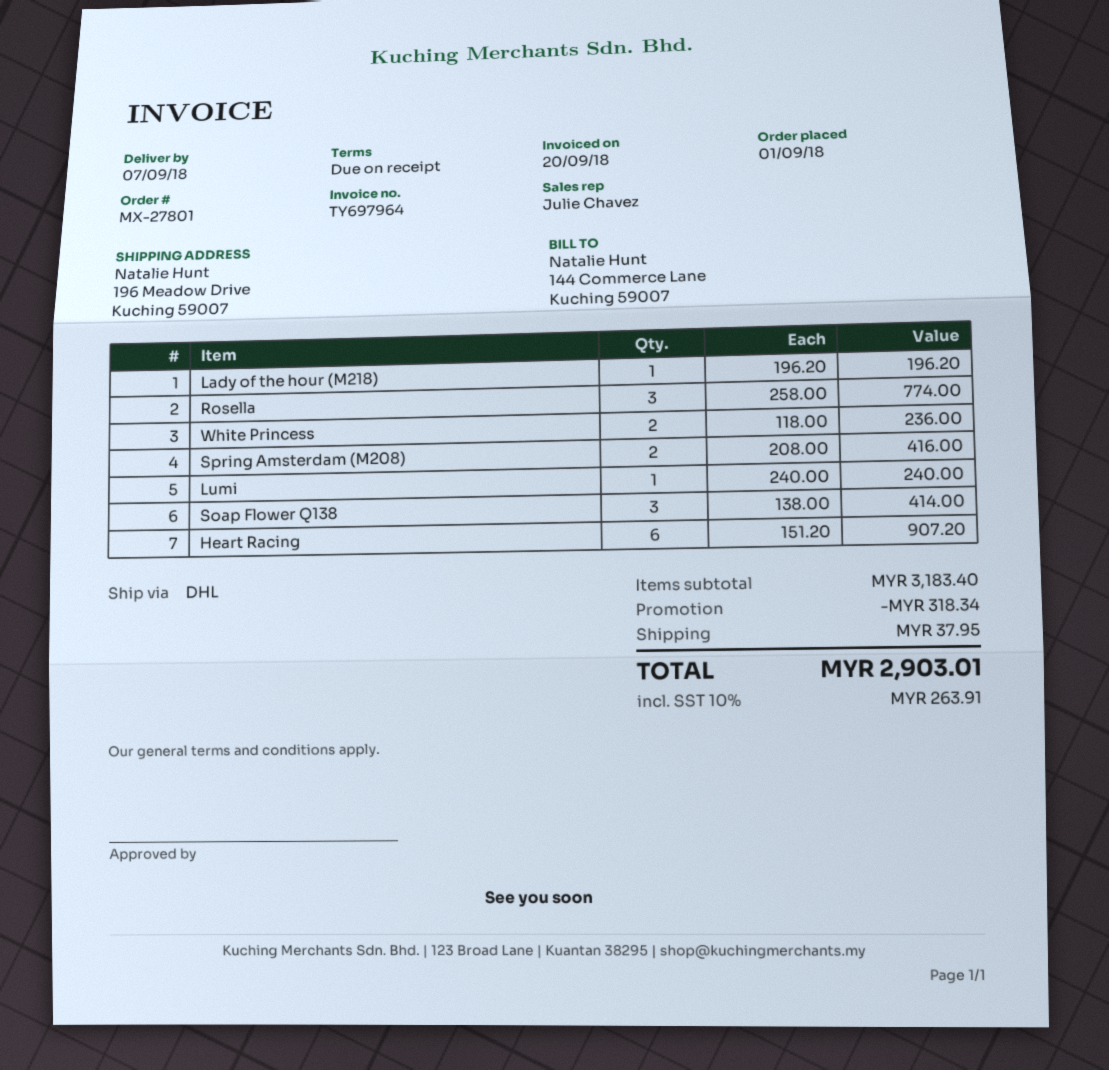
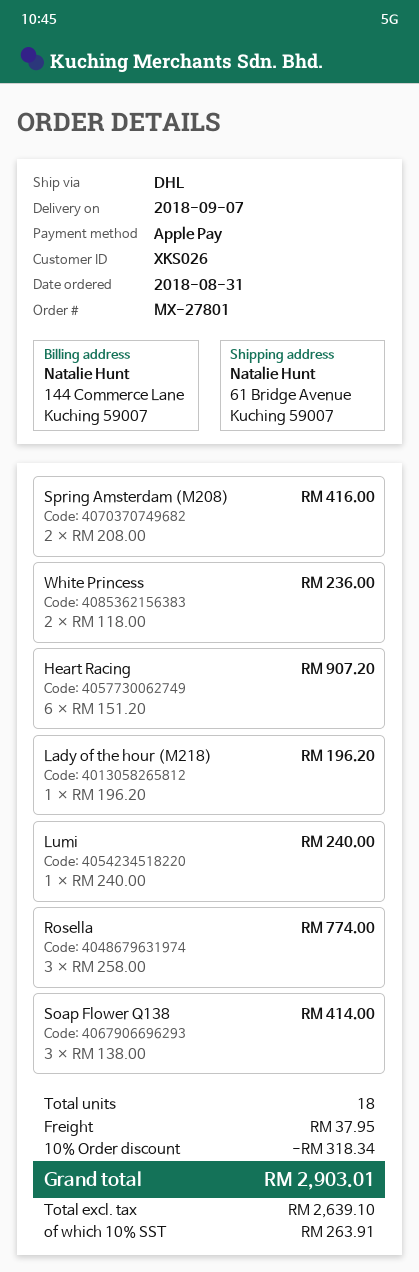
order date: 2018-09-01 -> 2018-08-31
ship to: 196 Meadow Drive, Kuching 59007 -> 61 Bridge Avenue, Kuching 59007

